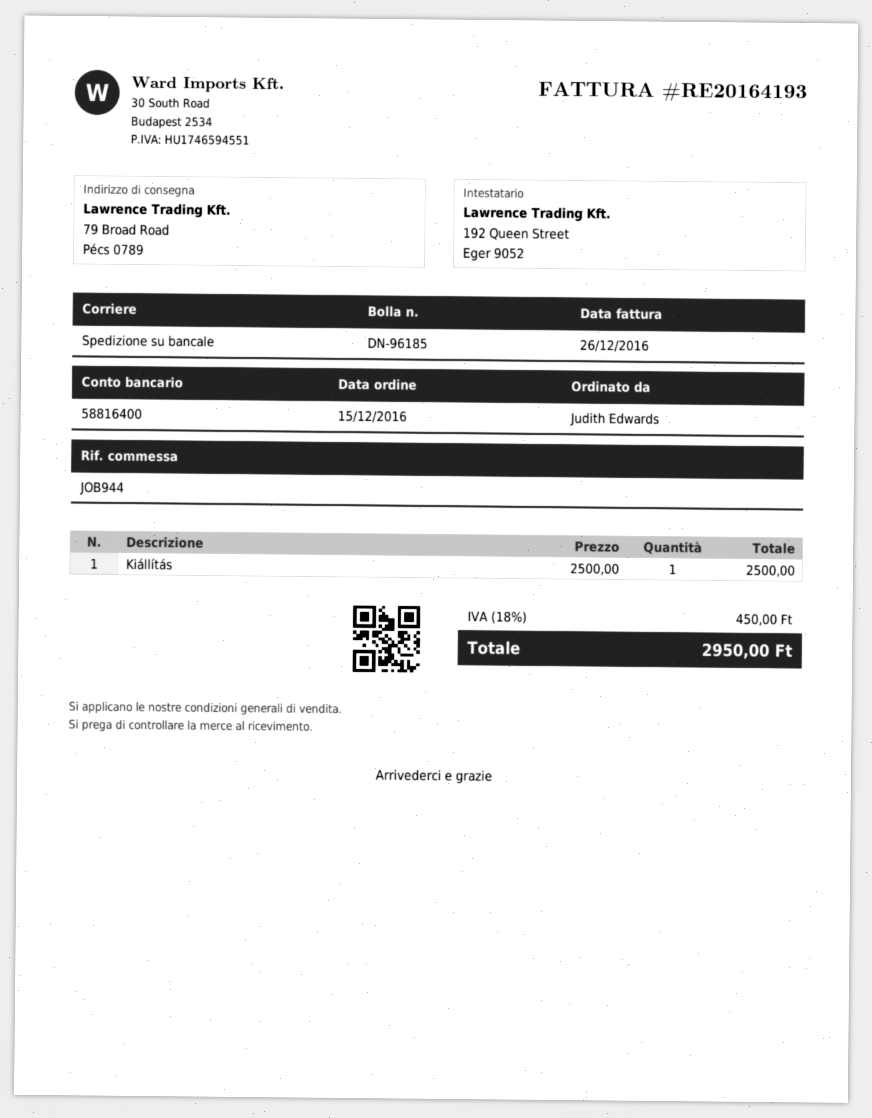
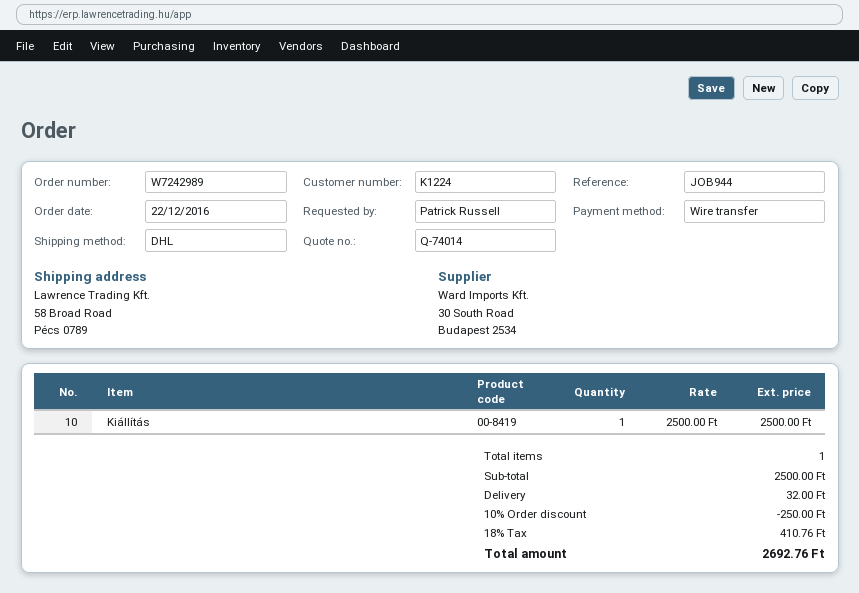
order date: 2016-12-15 -> 2016-12-22
ordered by: Judith Edwards -> Patrick Russell
shipping method: pallet freight -> DHL
ship to: 79 Broad Road, Pécs 0789 -> 58 Broad Road, Pécs 0789
discount: none -> 10% = 250.00
shipping: none -> 32.00
tax: 18% = 450.00 -> 18% = 410.76
total: 2950.00 -> 2692.76

